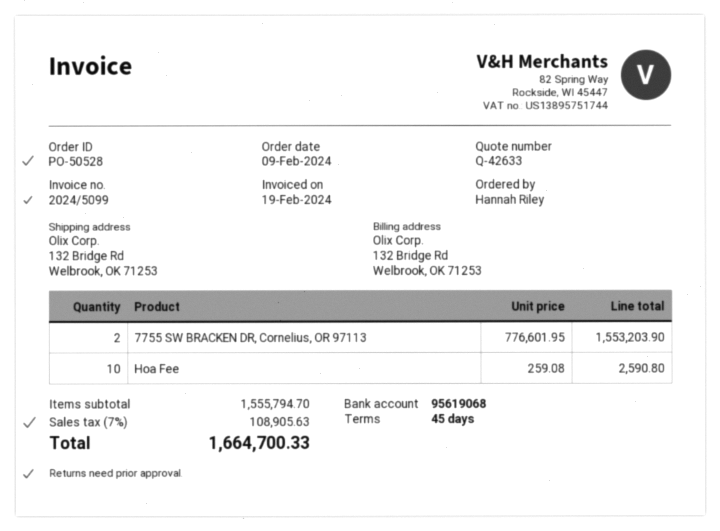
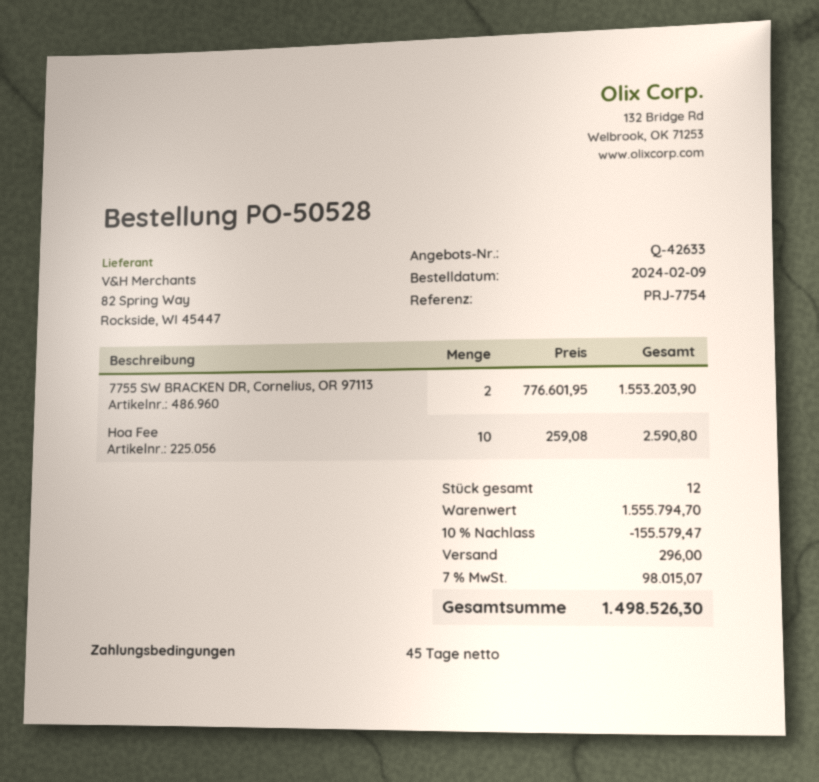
discount: none -> 10% = 155579.47
shipping: none -> 296.00
tax: 7% = 108905.63 -> 7% = 98015.07
total: 1664700.33 -> 1498526.30

